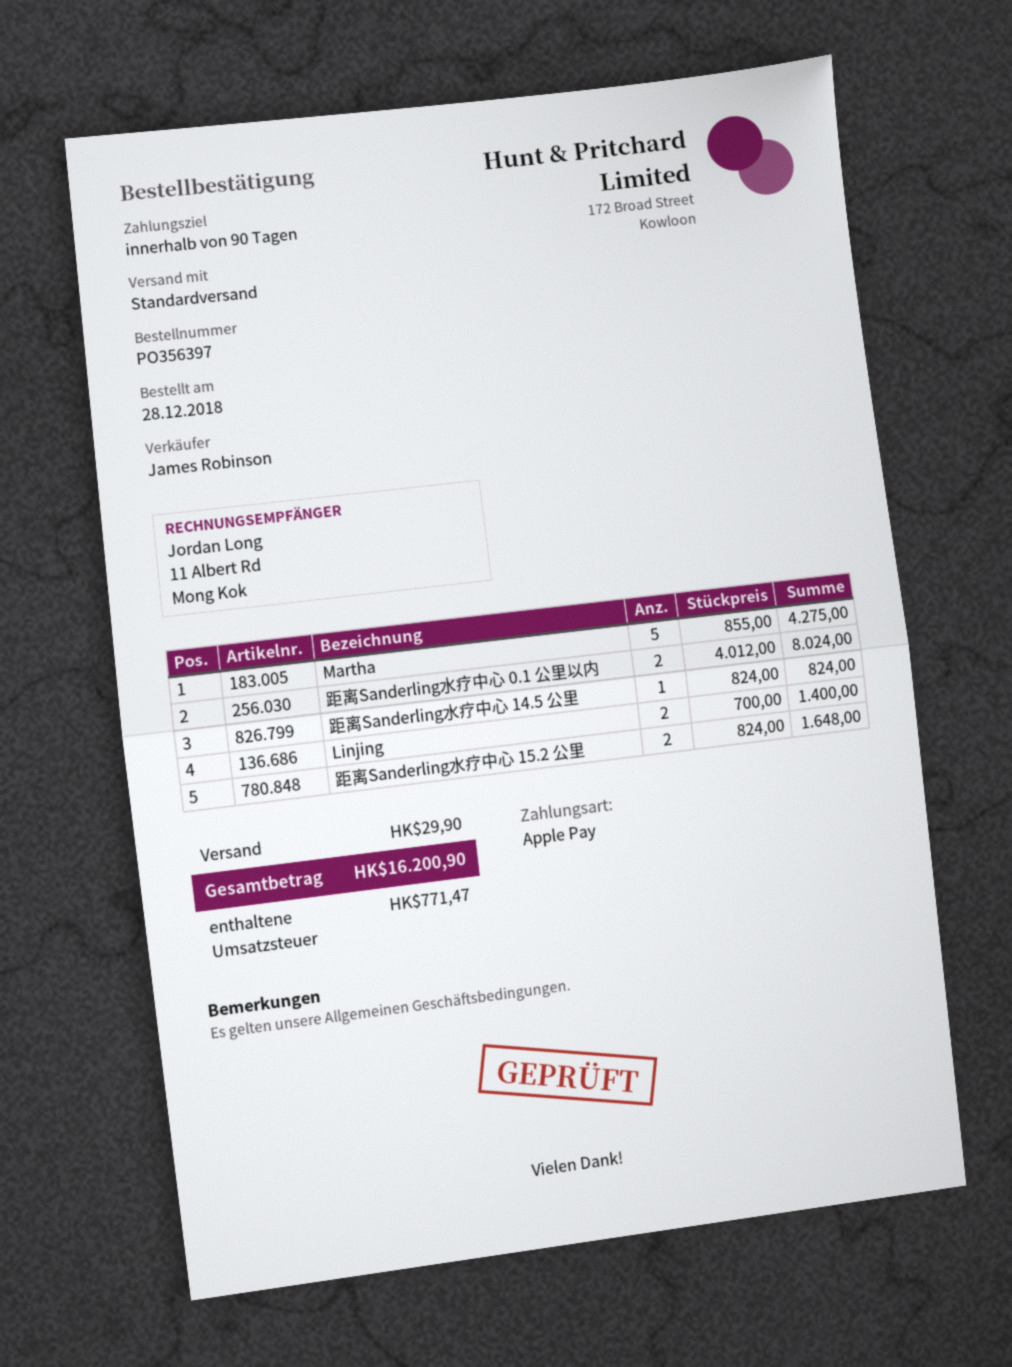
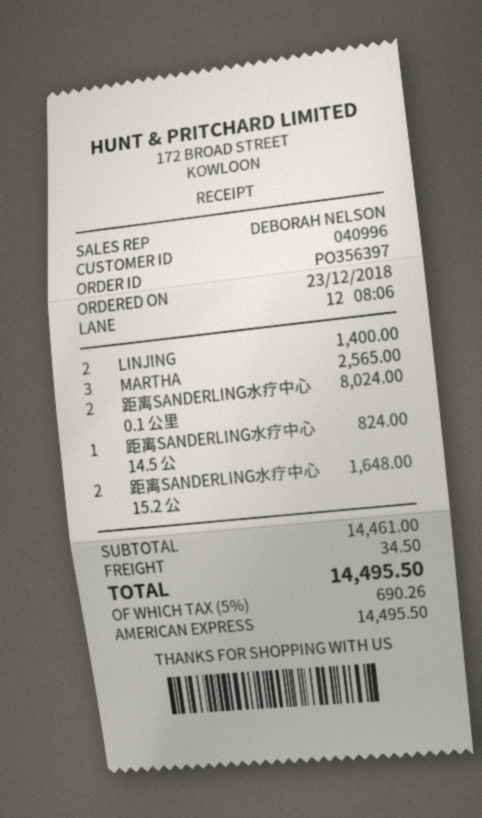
order date: 2018-12-28 -> 2018-12-23
sales rep: James Robinson -> DEBORAH NELSON
payment method: Apple Pay -> American Express
Martha: 5 for 4275.00 -> 3 for 2565.00
shipping: 29.90 -> 34.50
tax: 771.47 -> 690.26
total: 16200.90 -> 14495.50

